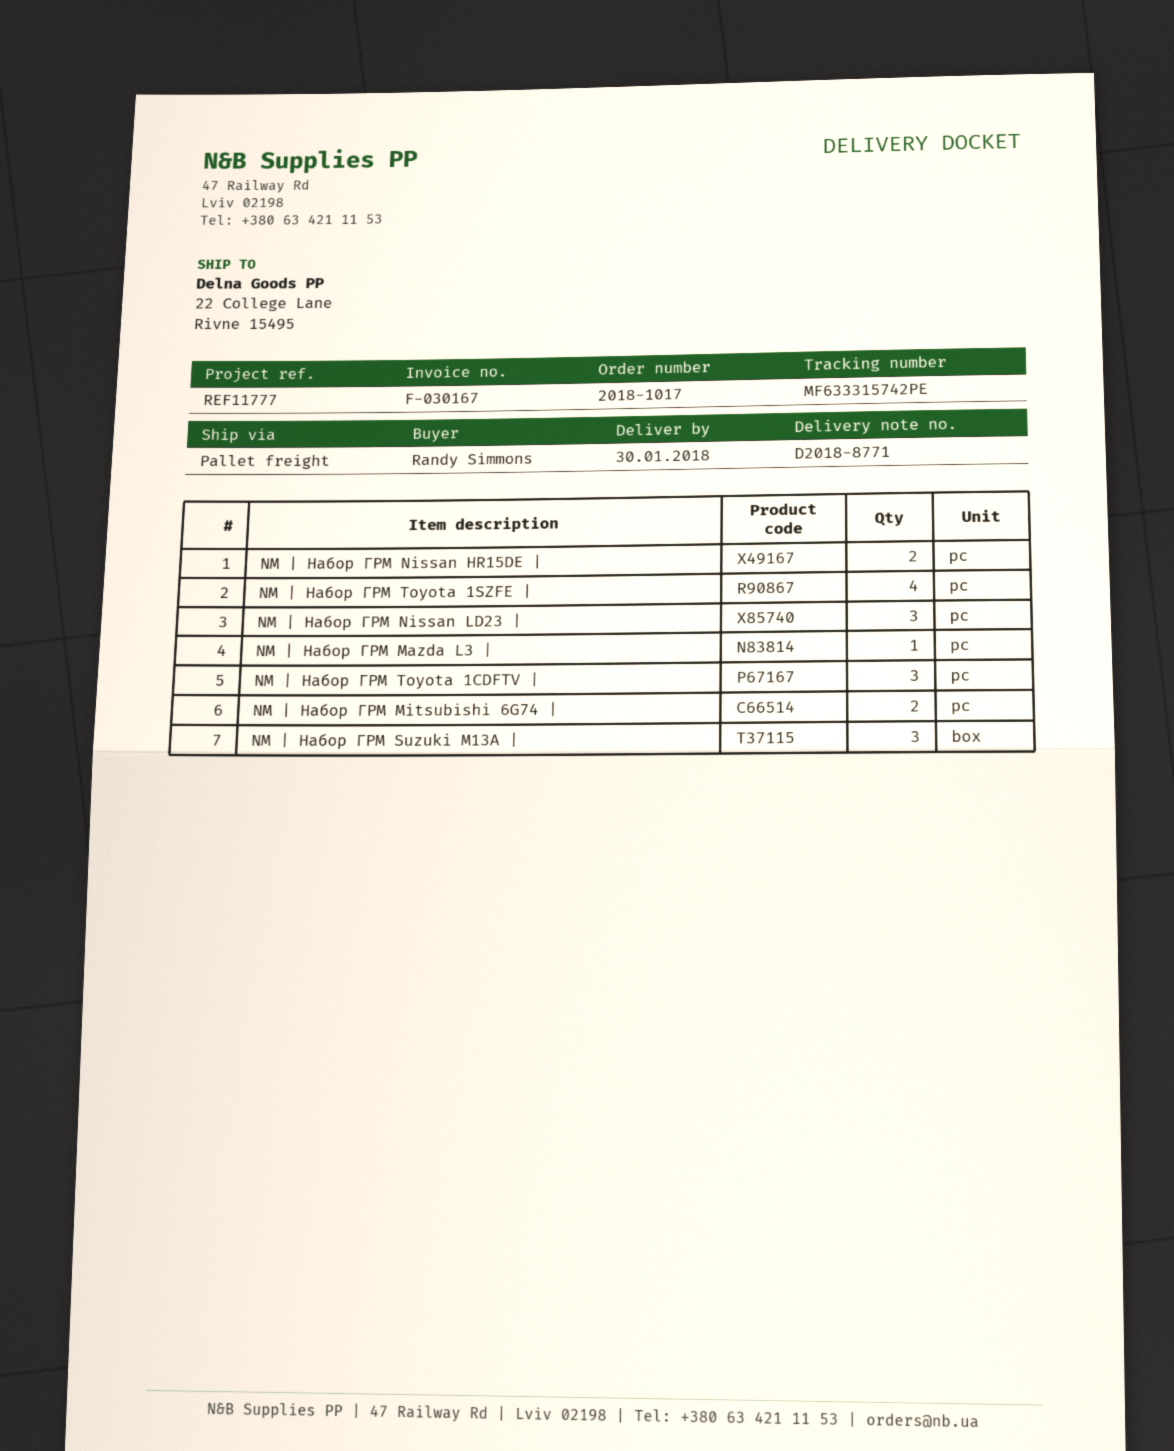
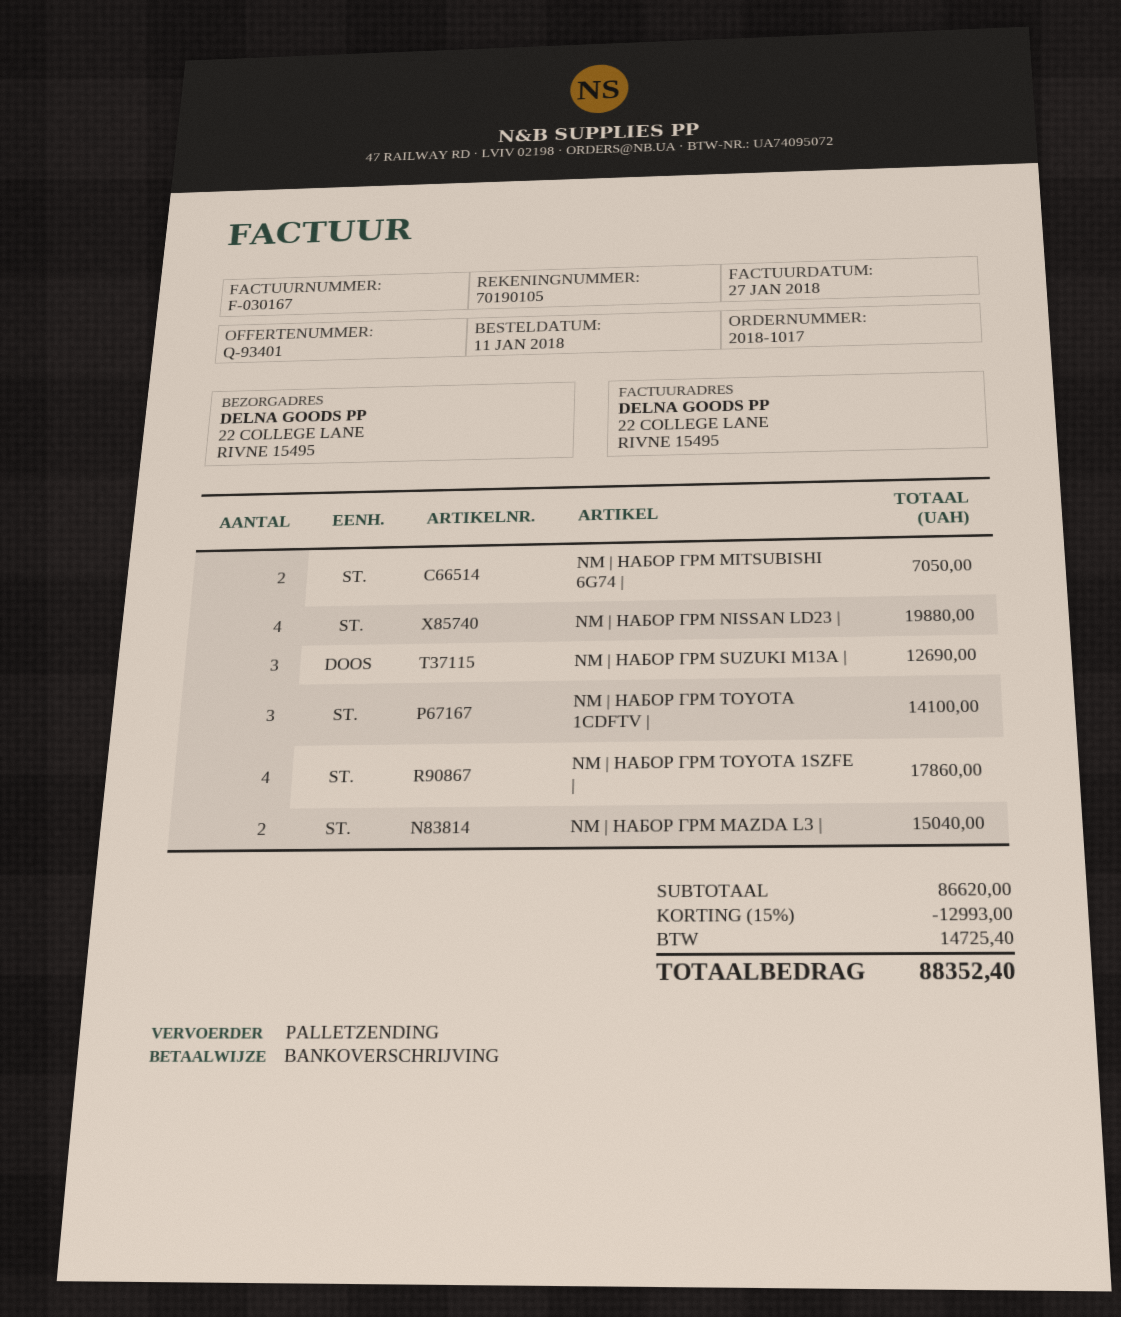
NM | Набор ГРМ Nissan HR15DE |: 2 -> none
NM | Набор ГРМ Nissan LD23 |: 3 -> 4
NM | Набор ГРМ Mazda L3 |: 1 -> 2

